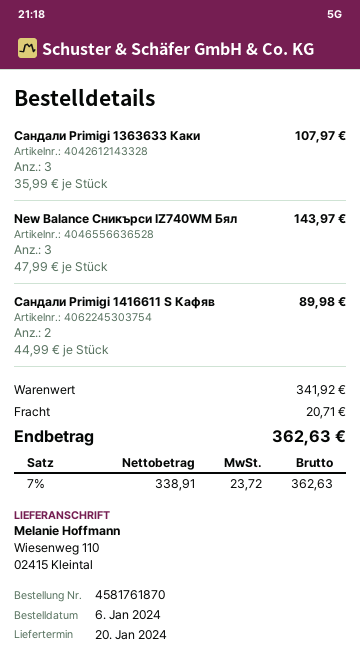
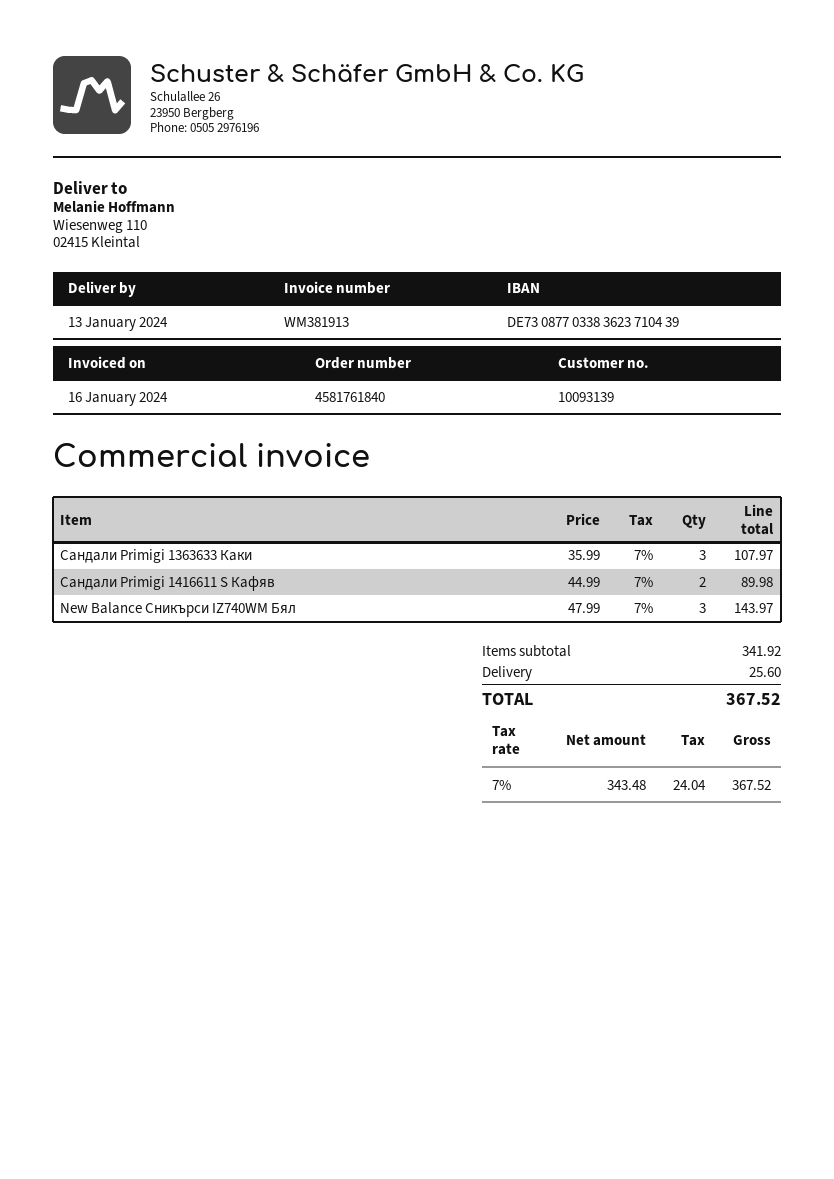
order number: 4581761870 -> 4581761840
delivery date: 2024-01-20 -> 2024-01-13
shipping: 20.71 -> 25.60
net: 338.91 -> 343.48
tax: 7% = 23.72 -> 7% = 24.04
total: 362.63 -> 367.52

